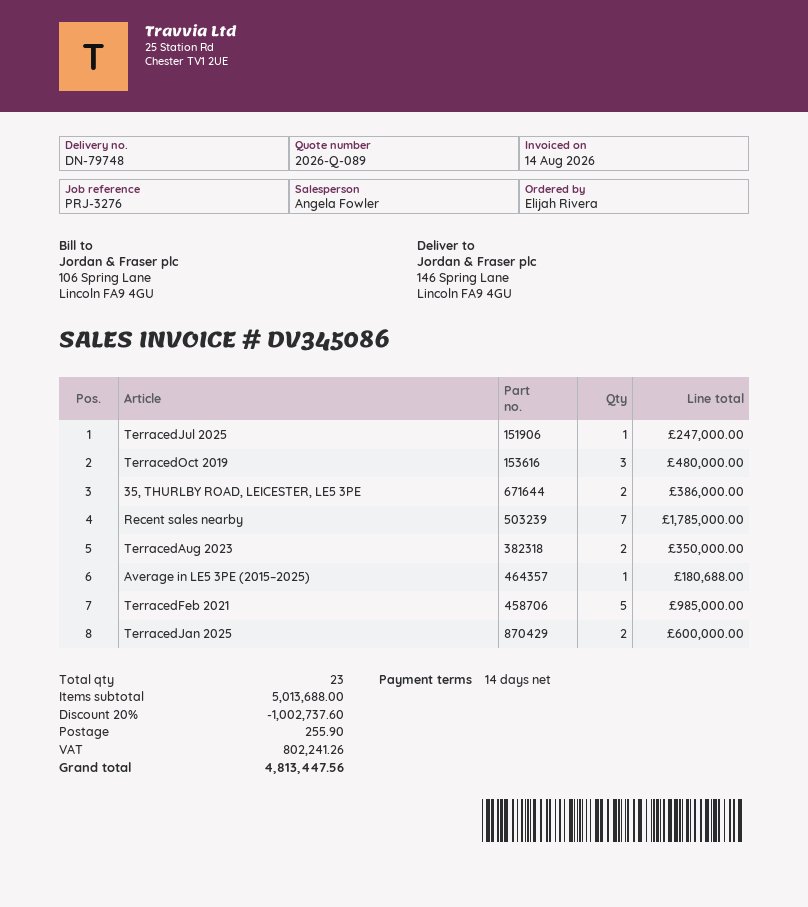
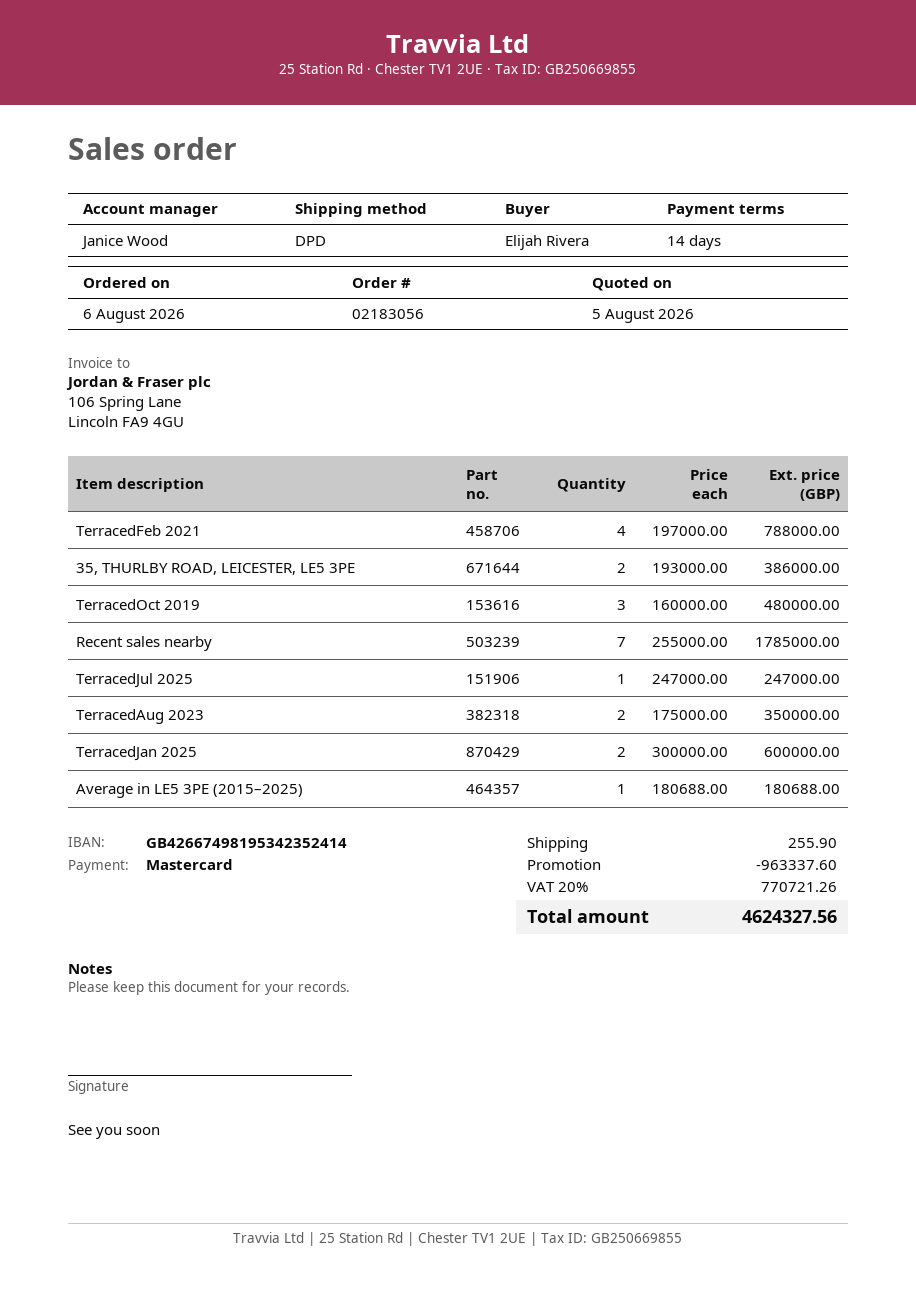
sales rep: Angela Fowler -> Janice Wood
TerracedFeb 2021: 5 for 985000.00 -> 4 for 788000.00
discount: 1002737.60 -> 963337.60
tax: 802241.26 -> 770721.26
total: 4813447.56 -> 4624327.56

